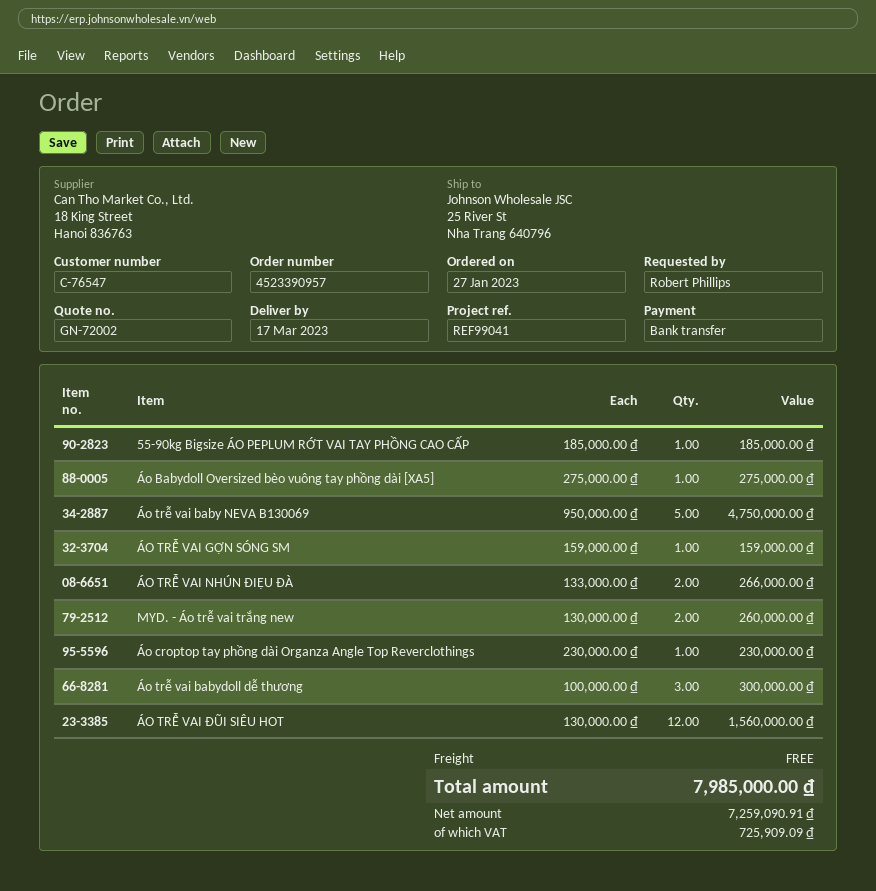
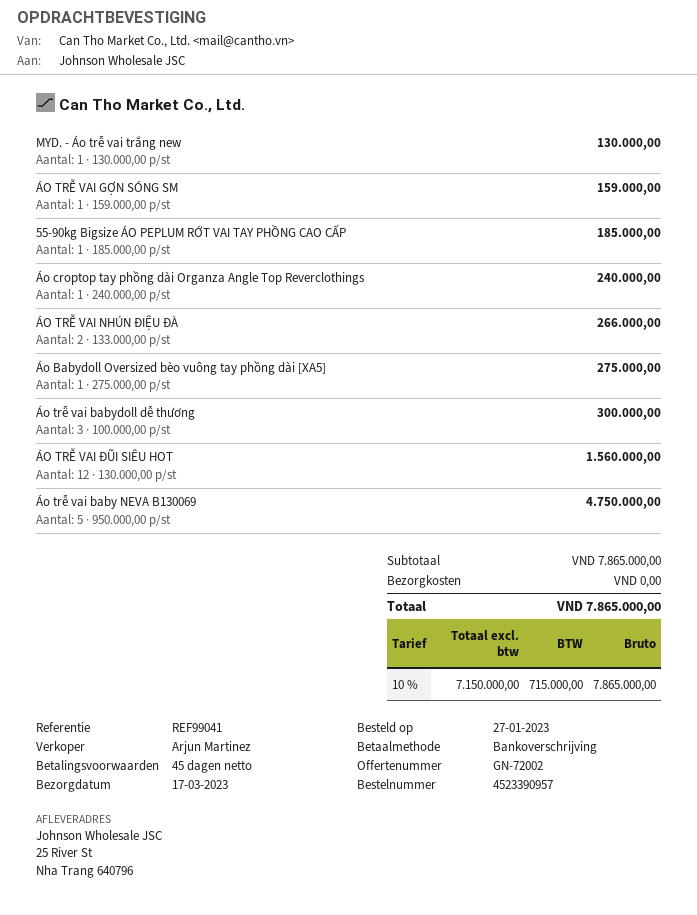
MYD. - Áo trễ vai trắng new: 2 x 130000.00 = 260000.00 -> 1 x 130000.00 = 130000.00
Áo croptop tay phồng dài Organza Angle Top Reverclothings: 1 x 230000.00 = 230000.00 -> 1 x 240000.00 = 240000.00
net: 7259090.91 -> 7150000.00
tax: 725909.09 -> 715000.00
total: 7985000.00 -> 7865000.00

